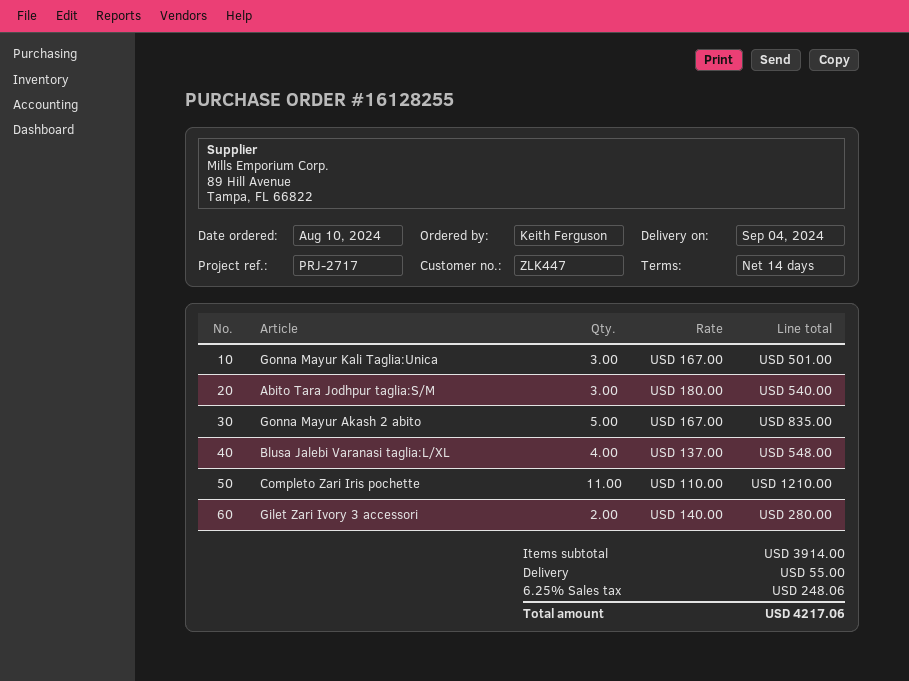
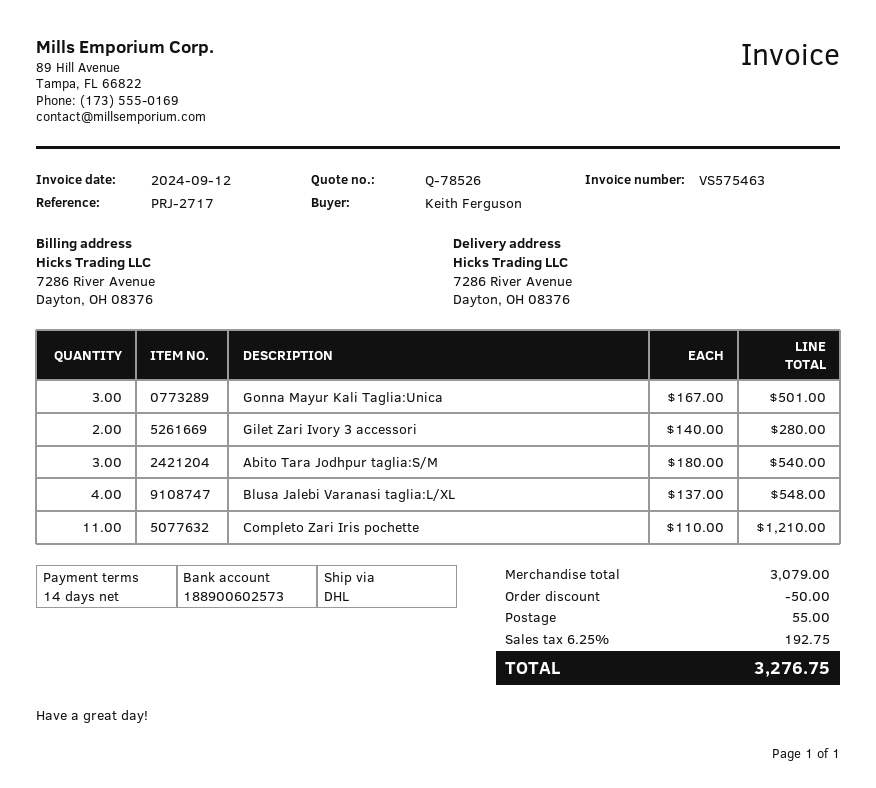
Gonna Mayur Akash 2 abito: 5 x 167.00 = 835.00 -> none
subtotal: 3914.00 -> 3079.00
discount: none -> 50.00
tax: 6.25% = 248.06 -> 6.25% = 192.75
total: 4217.06 -> 3276.75

